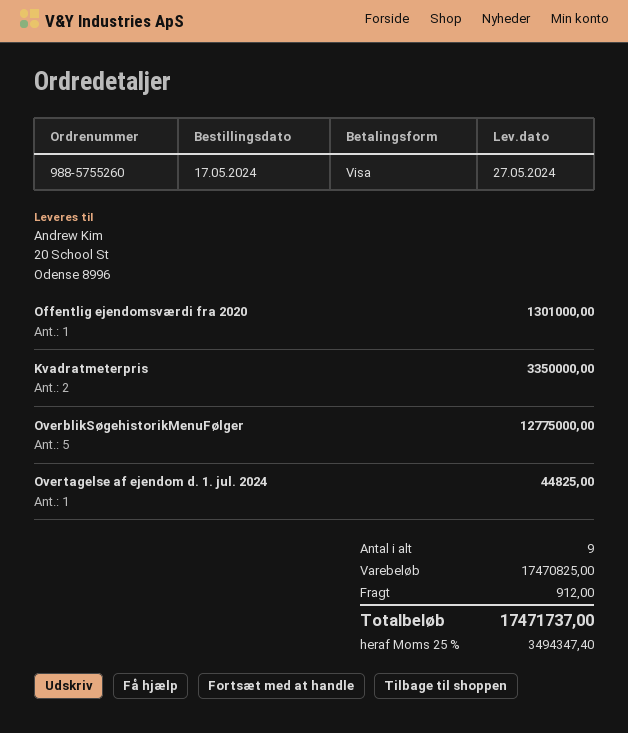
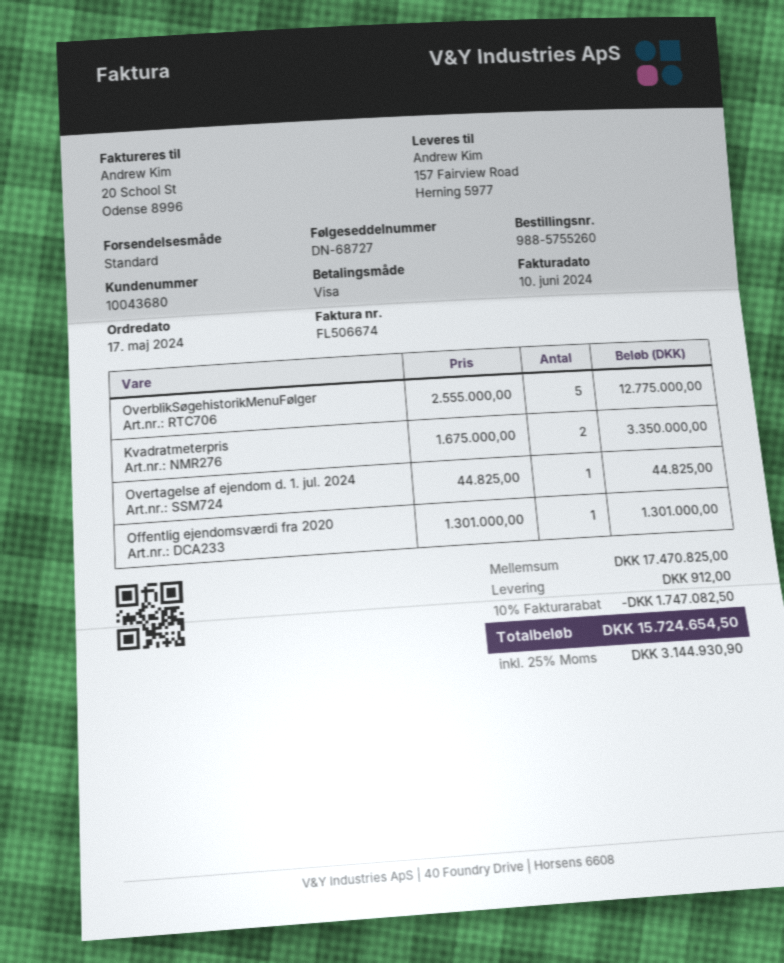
ship to: 20 School St, Odense 8996 -> 157 Fairview Road, Herning 5977
discount: none -> 10% = 1747082.50
tax: 25% = 3494347.40 -> 25% = 3144930.90
total: 17471737.00 -> 15724654.50

